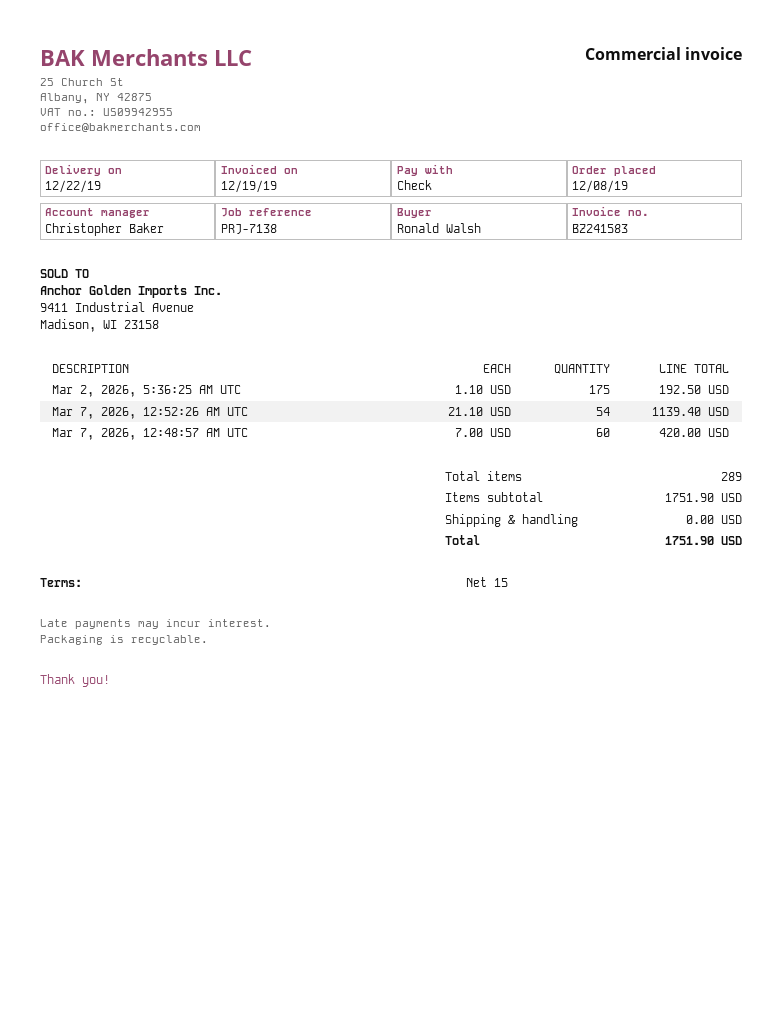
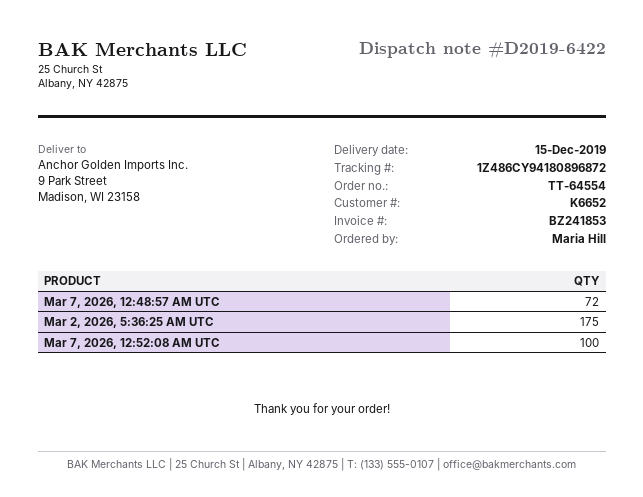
delivery date: 2019-12-22 -> 2019-12-15
invoice number: BZ241583 -> BZ241853
ordered by: Ronald Walsh -> Maria Hill
Mar 7, 2026, 12:52:26 AM UTC: 54 -> none
Mar 7, 2026, 12:48:57 AM UTC: 60 -> 72
Mar 7, 2026, 12:52:08 AM UTC: none -> 100

